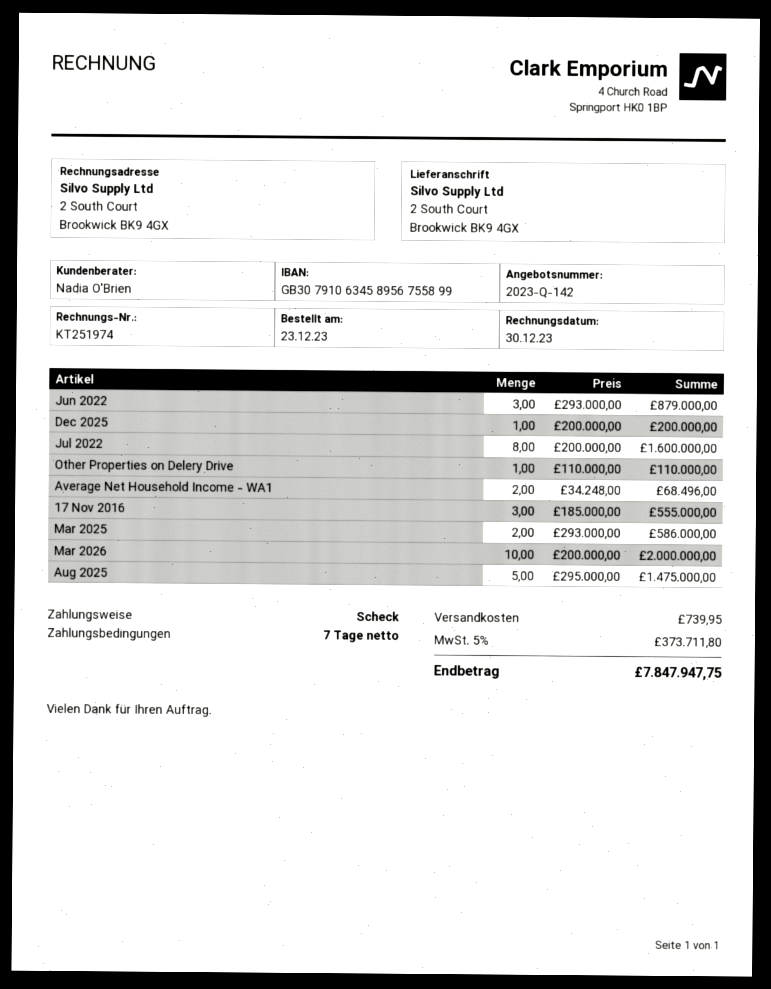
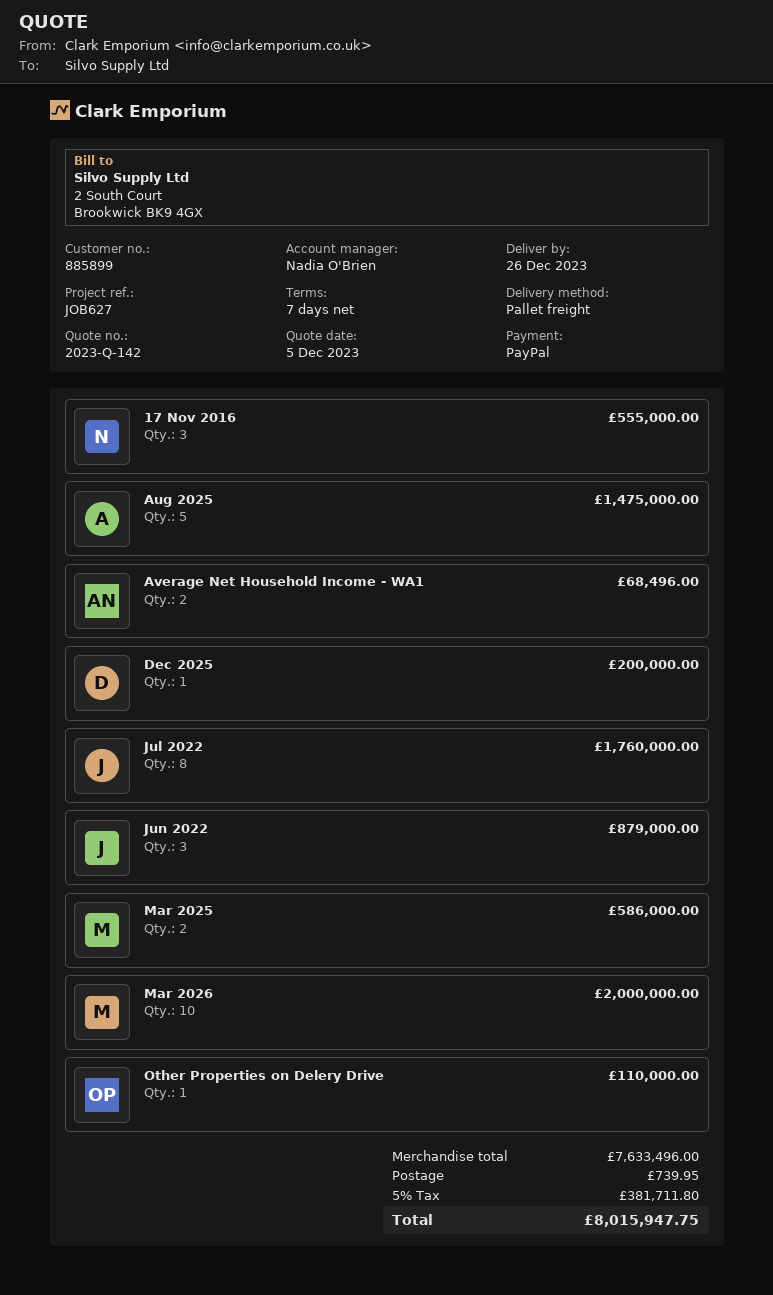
payment method: cheque -> PayPal
Jul 2022: 8 for 1600000.00 -> 8 for 1760000.00
tax: 5% = 373711.80 -> 5% = 381711.80
total: 7847947.75 -> 8015947.75

